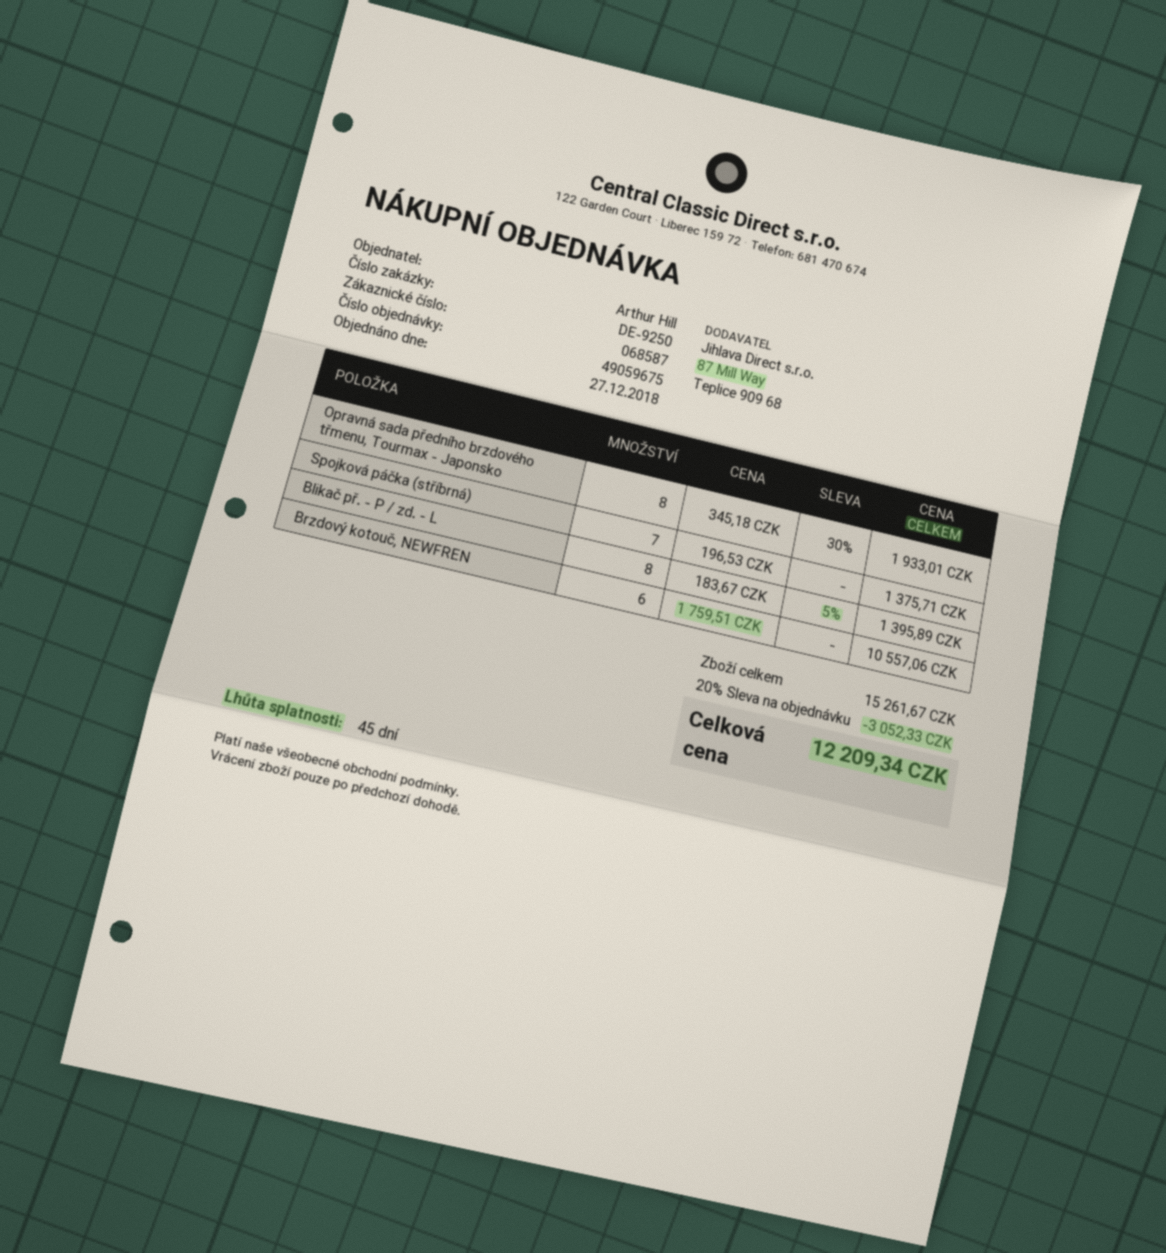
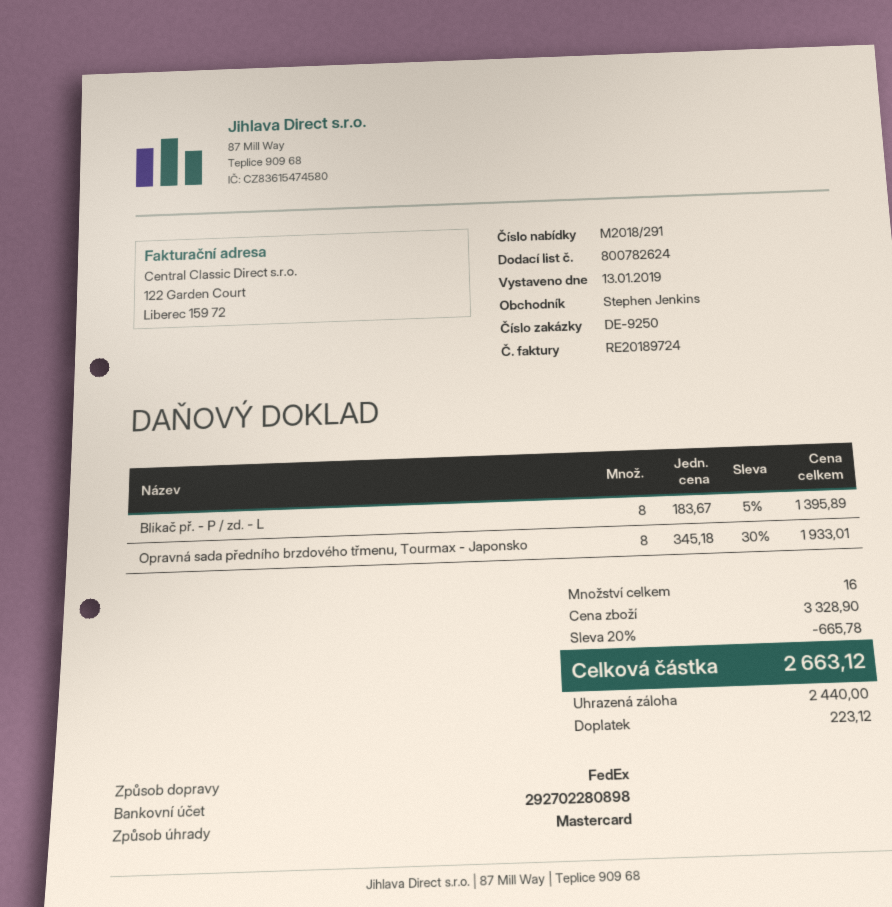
Spojková páčka (stříbrná): 7 x 196.53 = 1375.71 -> none
Brzdový kotouč, NEWFREN: 6 x 1759.51 = 10557.06 -> none
subtotal: 15261.67 -> 3328.90
discount: 20% = 3052.33 -> 20% = 665.78
total: 12209.34 -> 2663.12

